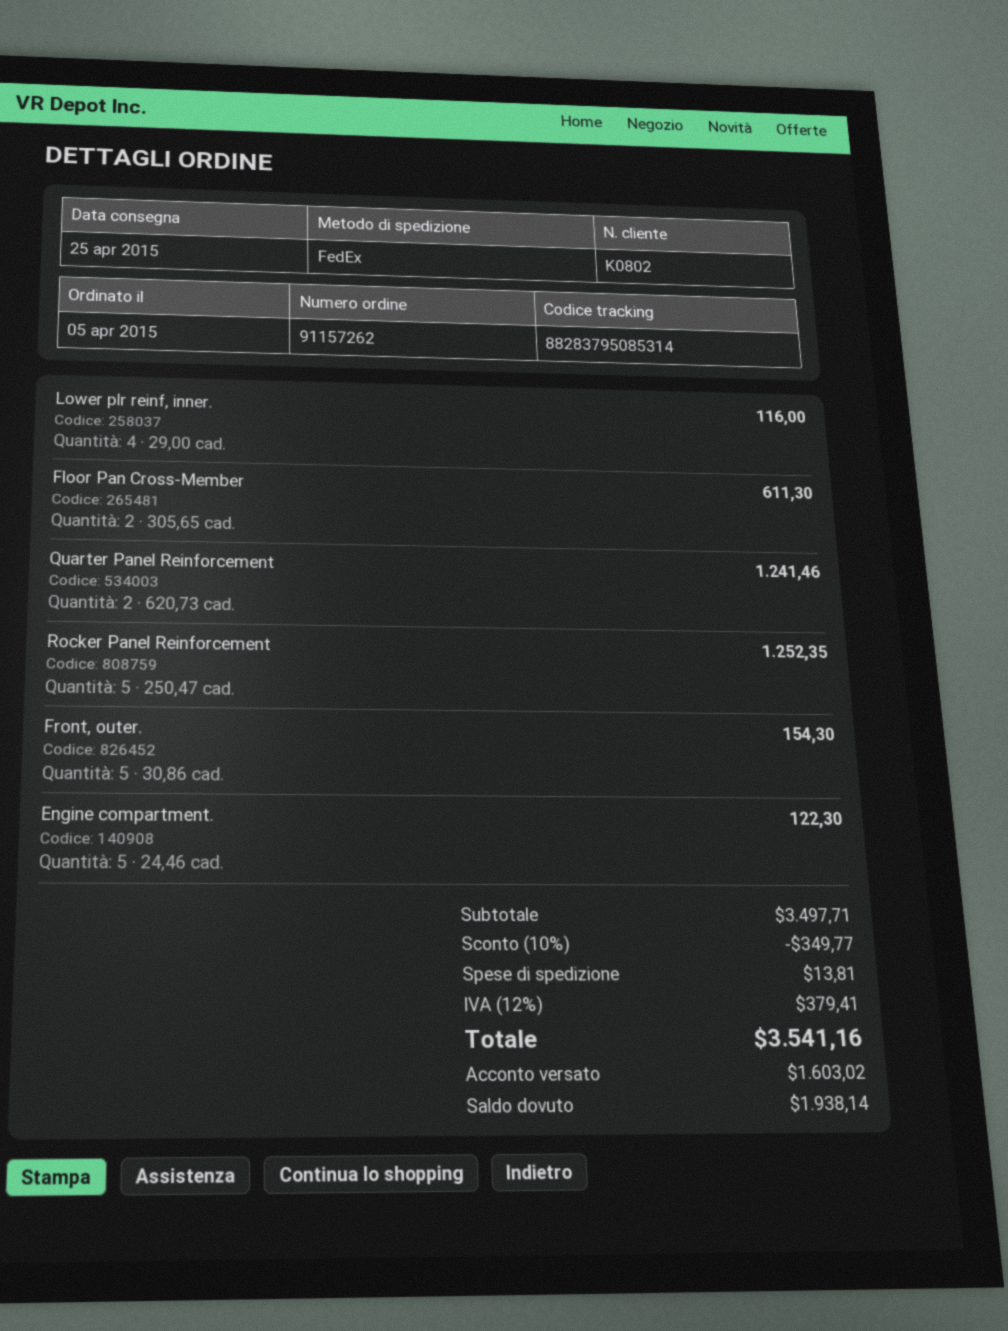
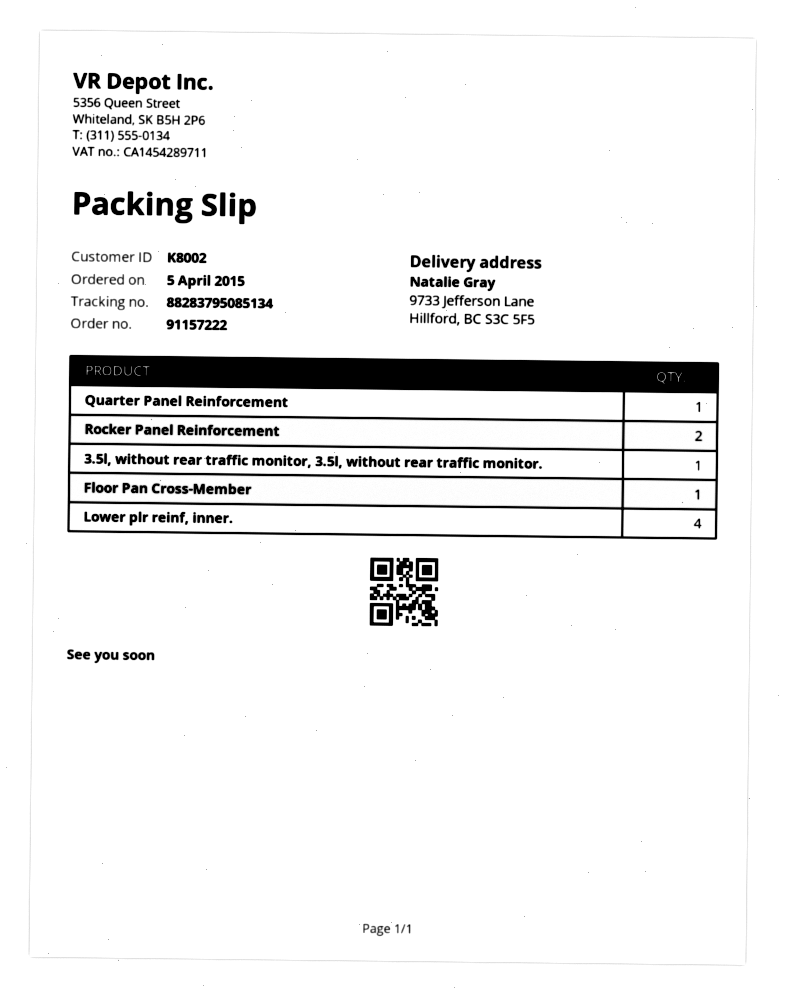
order number: 91157262 -> 91157222
customer number: K0802 -> K8002
tracking number: 88283795085314 -> 88283795085134
Floor Pan Cross-Member: 2 -> 1
Quarter Panel Reinforcement: 2 -> 1
Rocker Panel Reinforcement: 5 -> 2
Front, outer.: 5 -> none
Engine compartment.: 5 -> none
3.5l, without rear traffic monitor, 3.5l, without rear traffic monitor.: none -> 1

